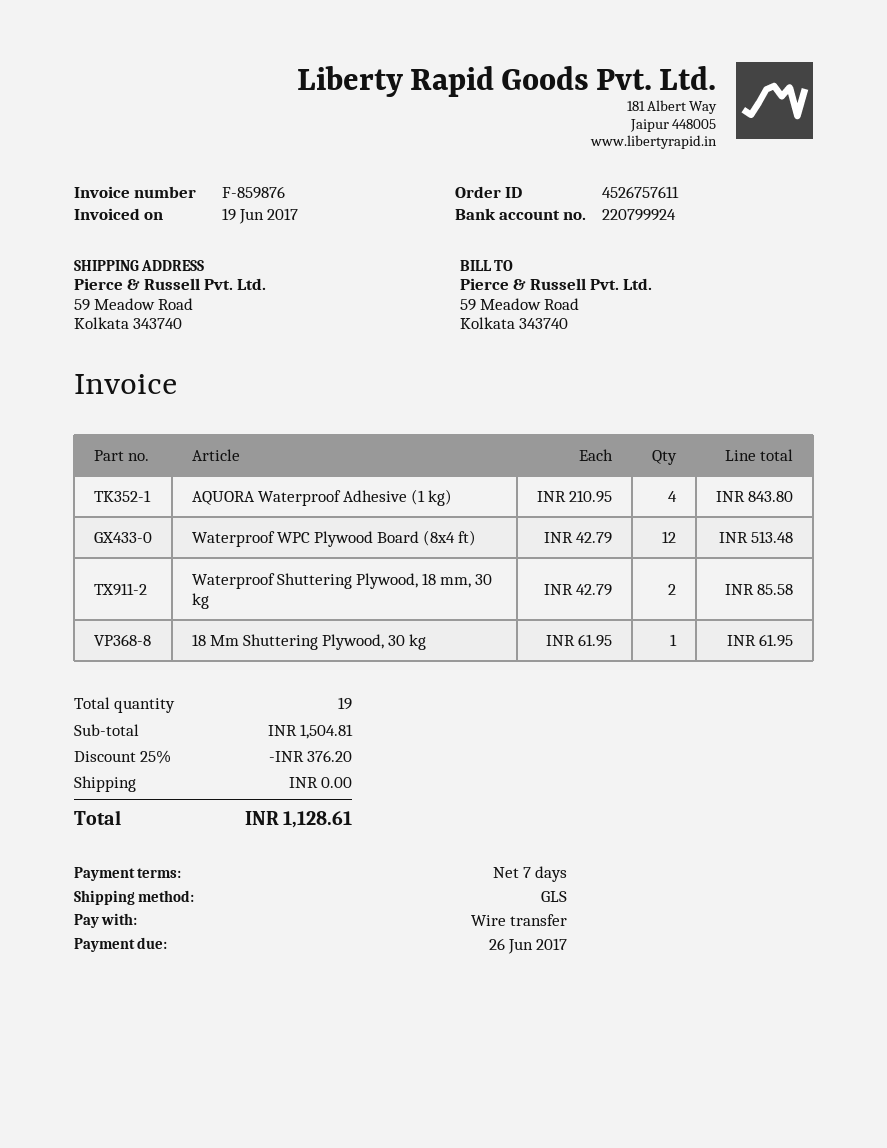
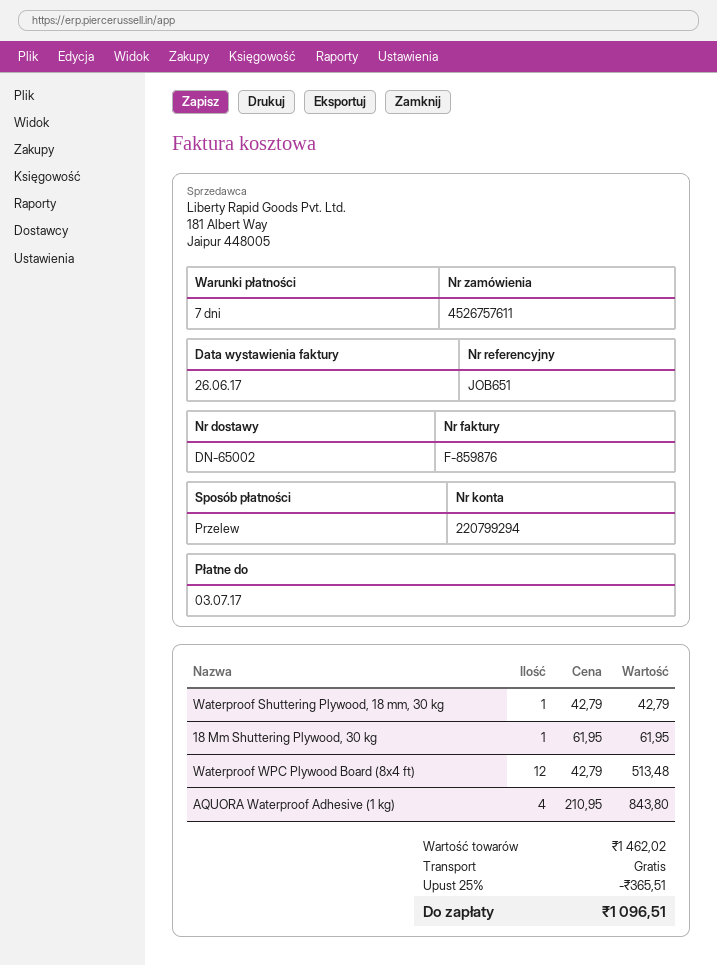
invoice date: 2017-06-19 -> 2017-06-26
due date: 2017-06-26 -> 2017-07-03
bank account: 220799924 -> 220799294
Waterproof Shuttering Plywood, 18 mm, 30 kg: 2 x 42.79 = 85.58 -> 1 x 42.79 = 42.79
subtotal: 1504.81 -> 1462.02
discount: 25% = 376.20 -> 25% = 365.51
total: 1128.61 -> 1096.51

